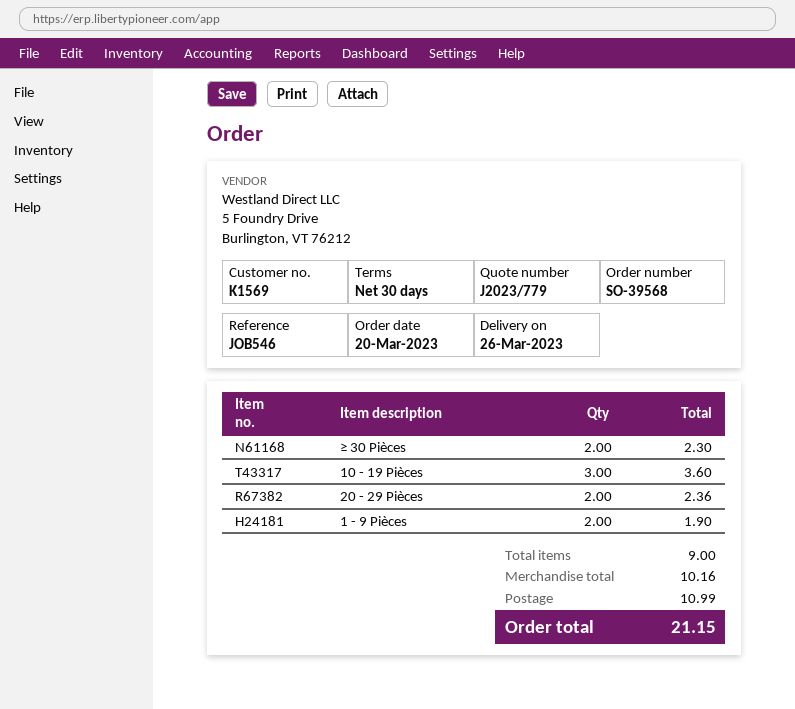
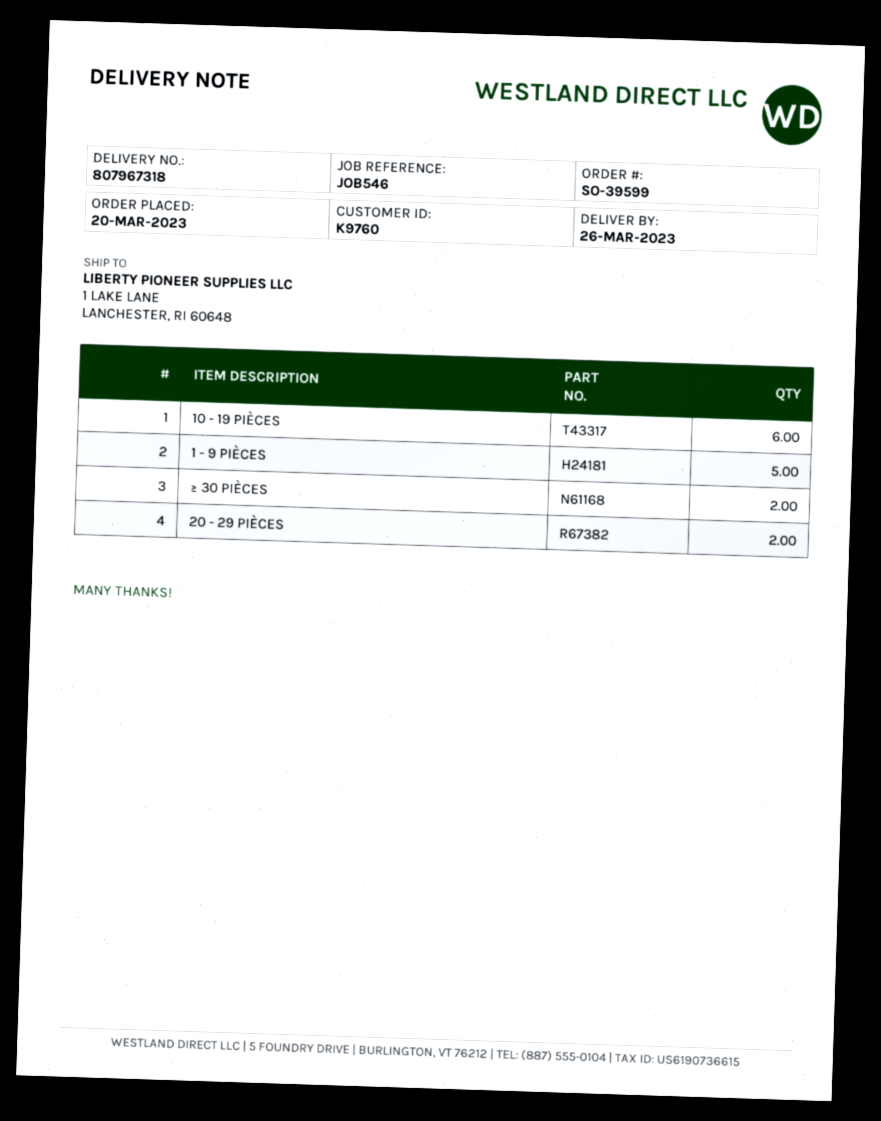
order number: SO-39568 -> SO-39599
customer number: K1569 -> K9760
10 - 19 Pièces: 3 -> 6
1 - 9 Pièces: 2 -> 5

